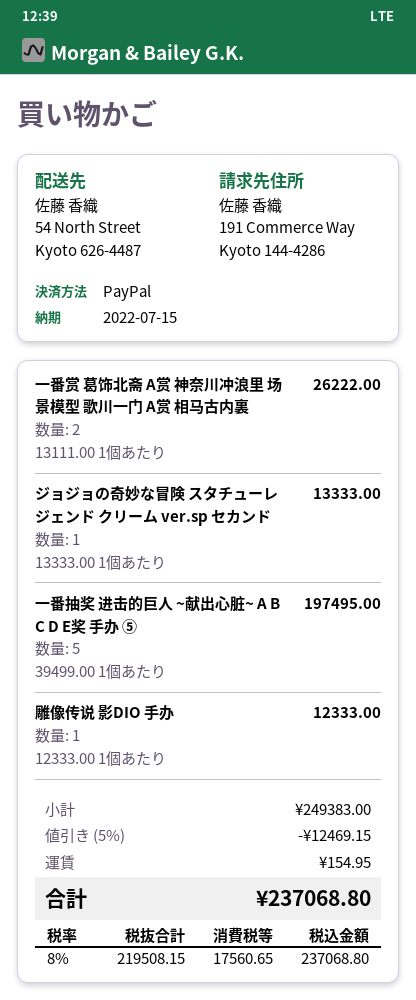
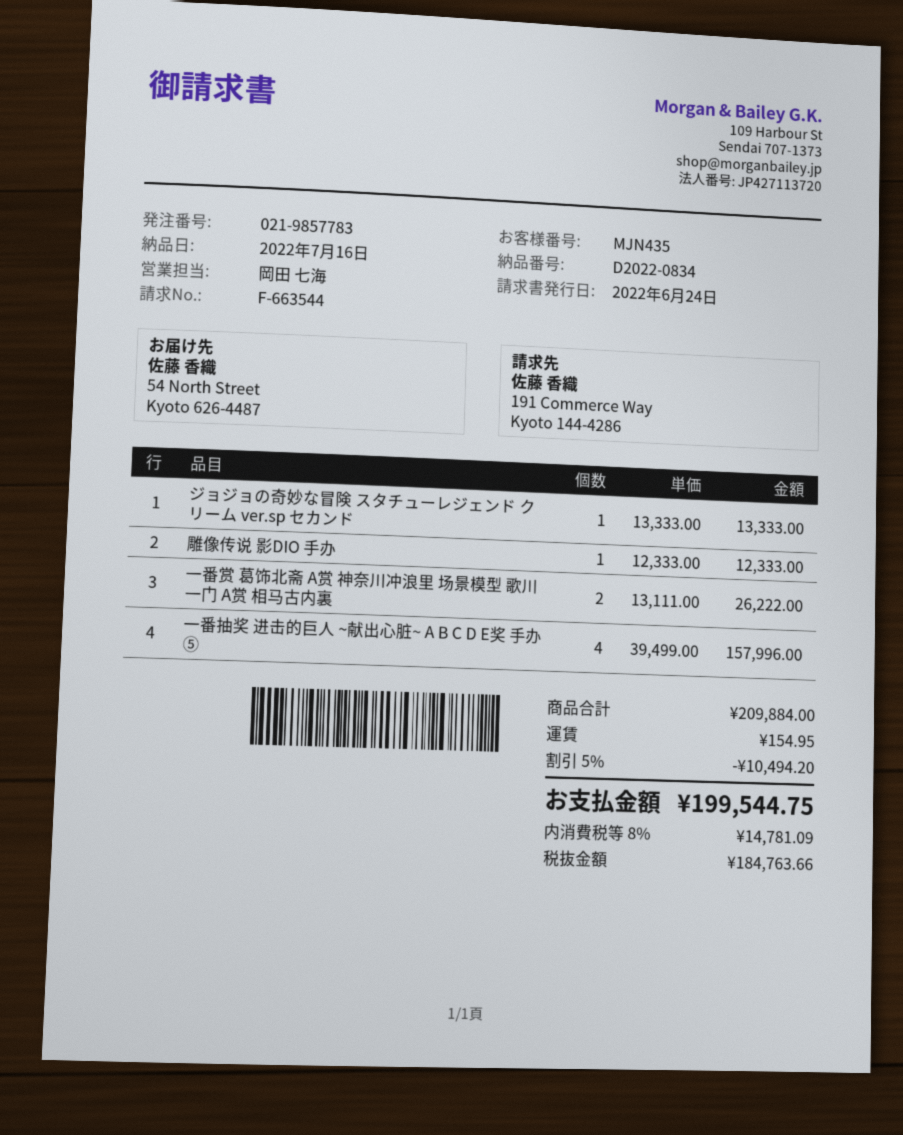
delivery date: 2022-07-15 -> 2022-07-16
一番抽奖 进击的巨人 ~献出心脏~ A B C D E奖 手办 ⑤: 5 x 39499.00 = 197495.00 -> 4 x 39499.00 = 157996.00
subtotal: 249383.00 -> 209884.00
discount: 5% = 12469.15 -> 5% = 10494.20
net: 219508.15 -> 184763.66
tax: 8% = 17560.65 -> 8% = 14781.09
total: 237068.80 -> 199544.75

